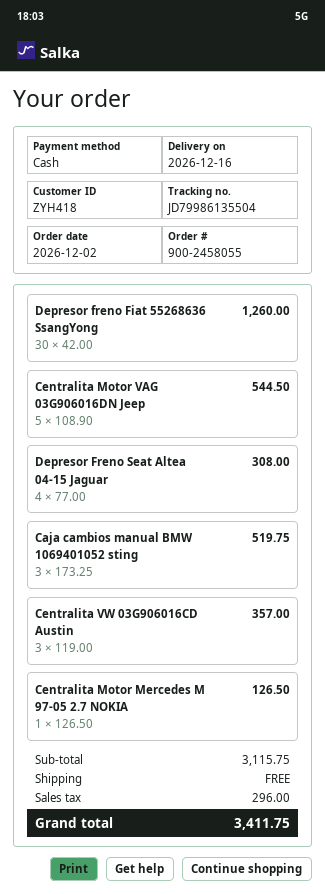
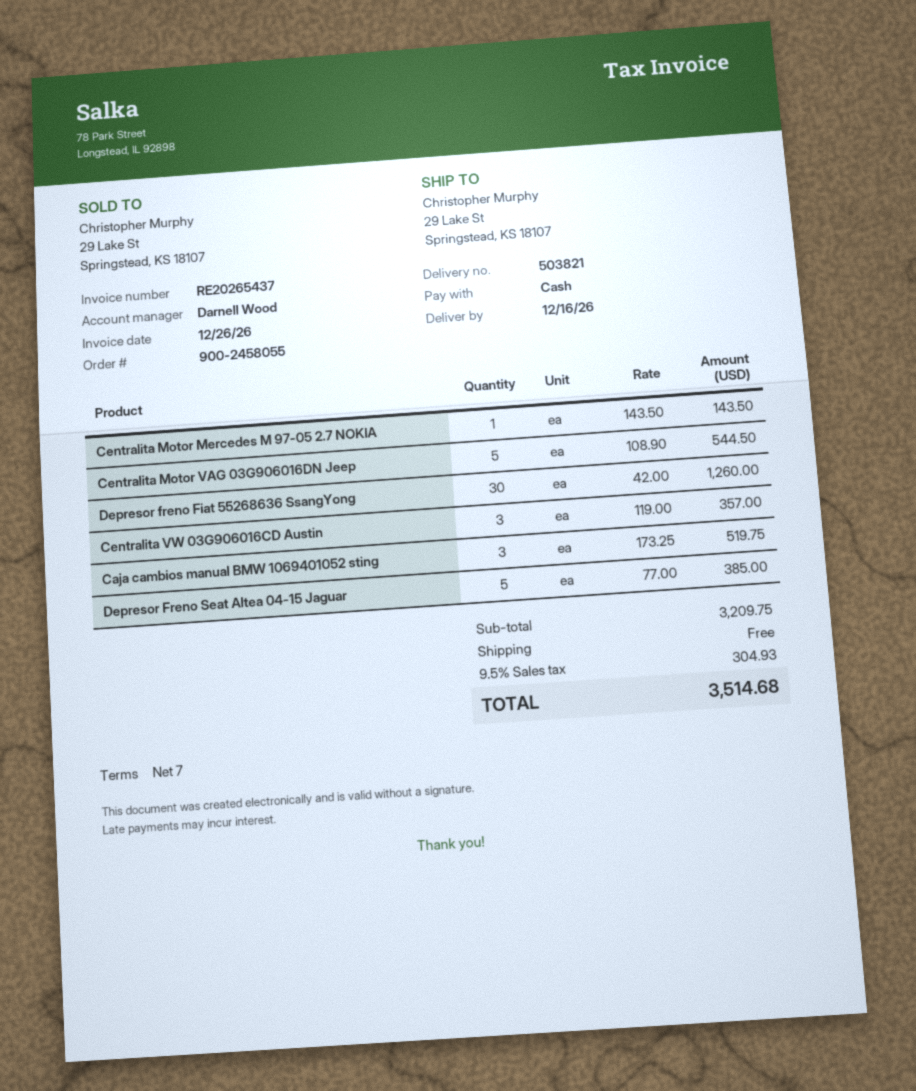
Depresor Freno Seat Altea 04-15 Jaguar: 4 x 77.00 = 308.00 -> 5 x 77.00 = 385.00
Centralita Motor Mercedes M 97-05 2.7 NOKIA: 1 x 126.50 = 126.50 -> 1 x 143.50 = 143.50
subtotal: 3115.75 -> 3209.75
tax: 296.00 -> 304.93
total: 3411.75 -> 3514.68

